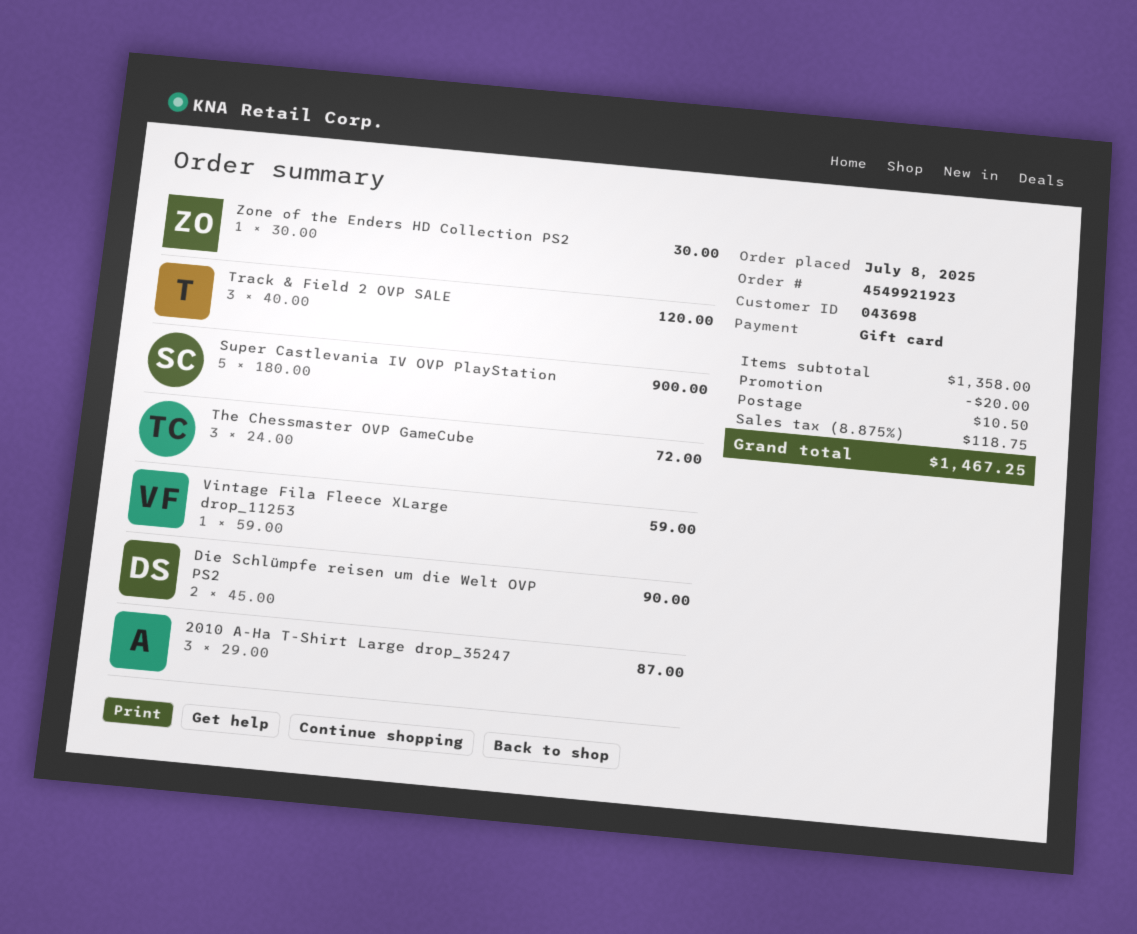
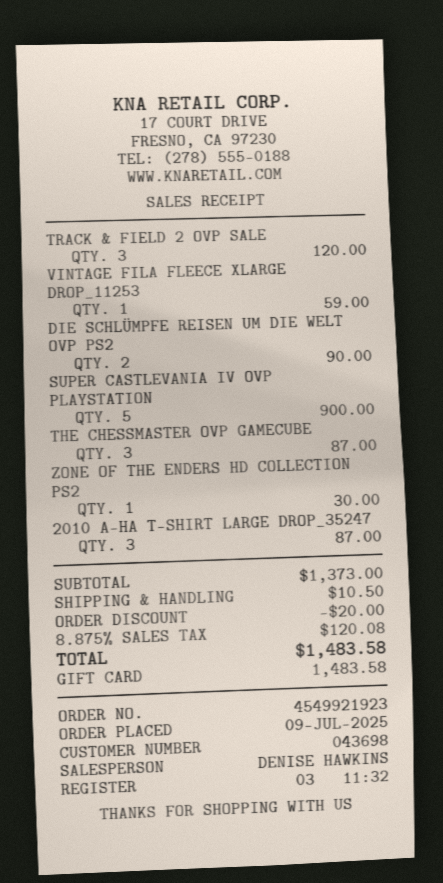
order date: 2025-07-08 -> 2025-07-09
The Chessmaster OVP GameCube: 3 for 72.00 -> 3 for 87.00
subtotal: 1358.00 -> 1373.00
tax: 8.875% = 118.75 -> 8.875% = 120.08
total: 1467.25 -> 1483.58

